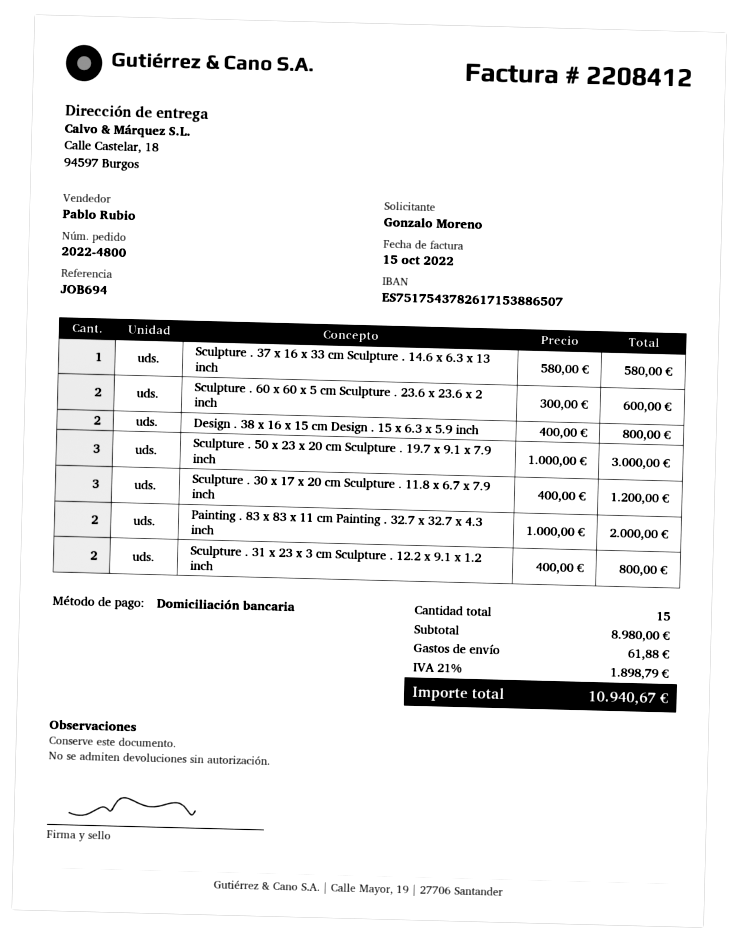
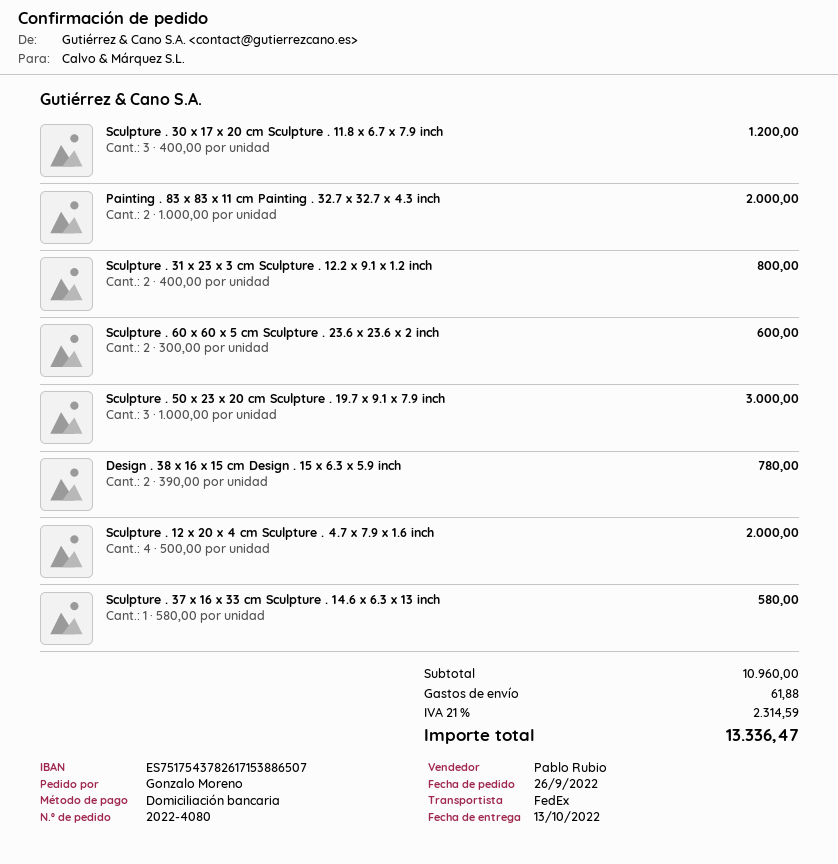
order number: 2022-4800 -> 2022-4080
Design . 38 x 16 x 15 cm Design . 15 x 6.3 x 5.9 inch: 2 x 400.00 = 800.00 -> 2 x 390.00 = 780.00
Sculpture . 12 x 20 x 4 cm Sculpture . 4.7 x 7.9 x 1.6 inch: none -> 4 x 500.00 = 2000.00
subtotal: 8980.00 -> 10960.00
tax: 21% = 1898.79 -> 21% = 2314.59
total: 10940.67 -> 13336.47

